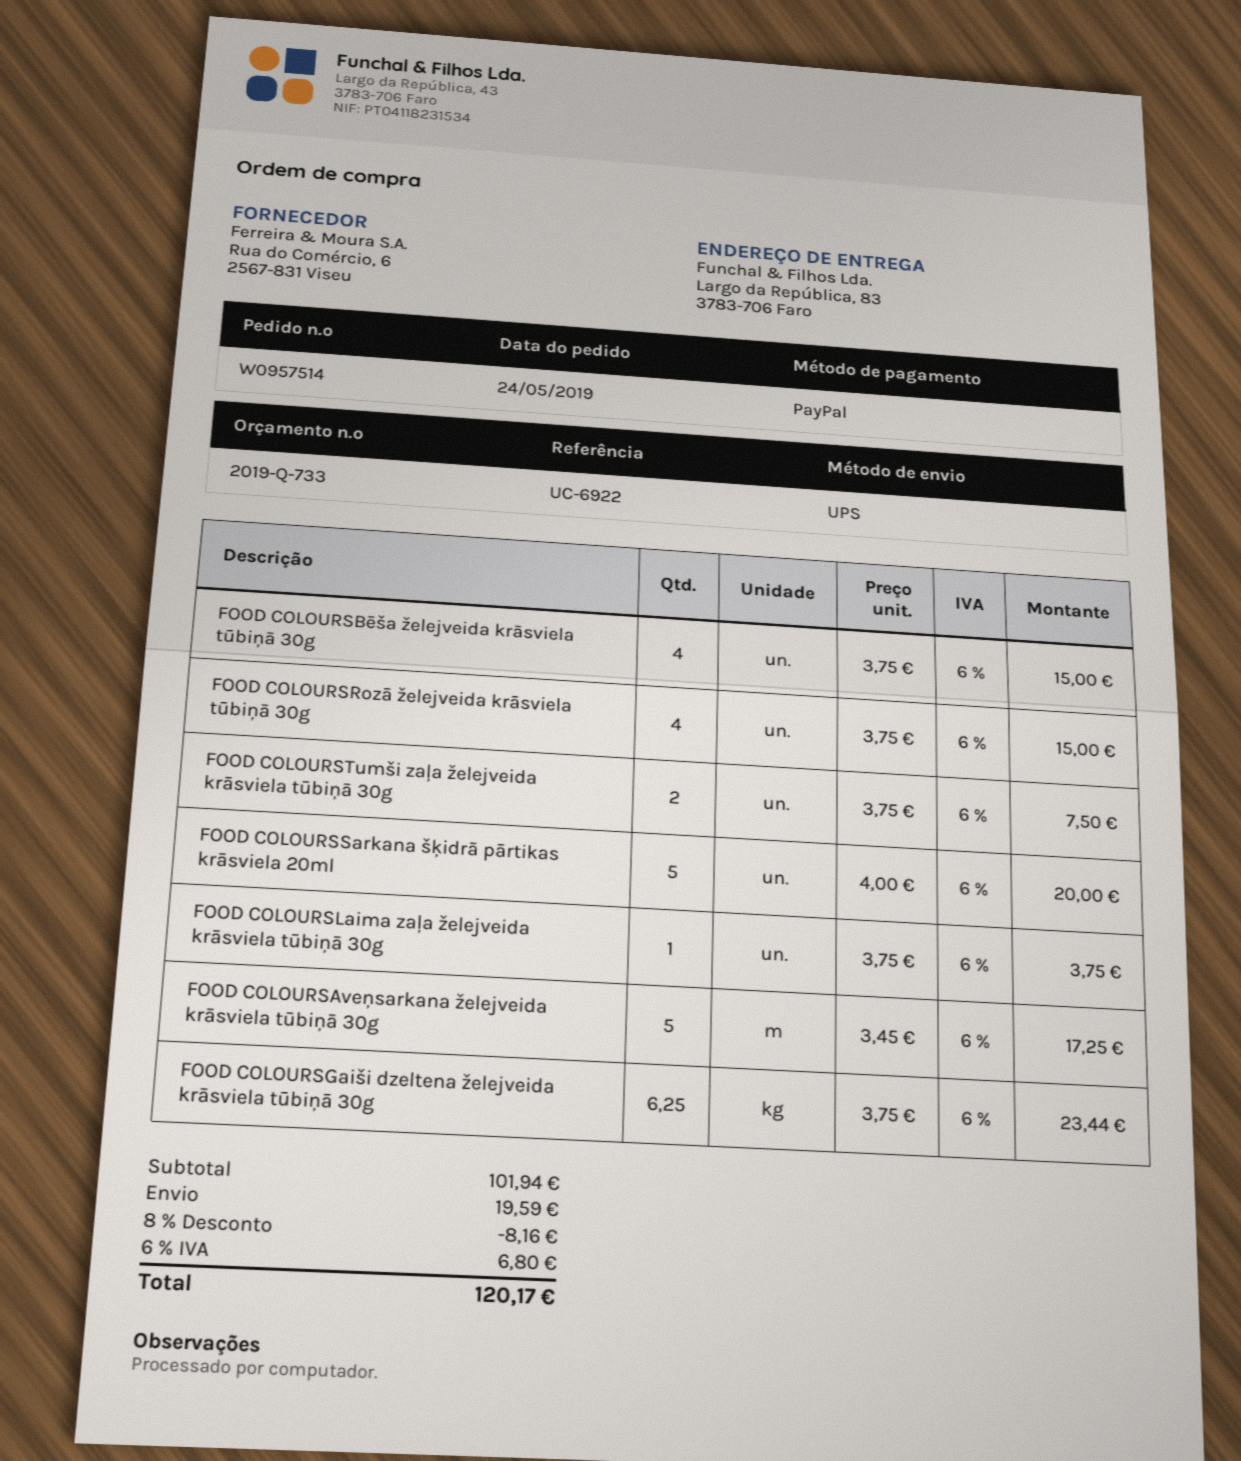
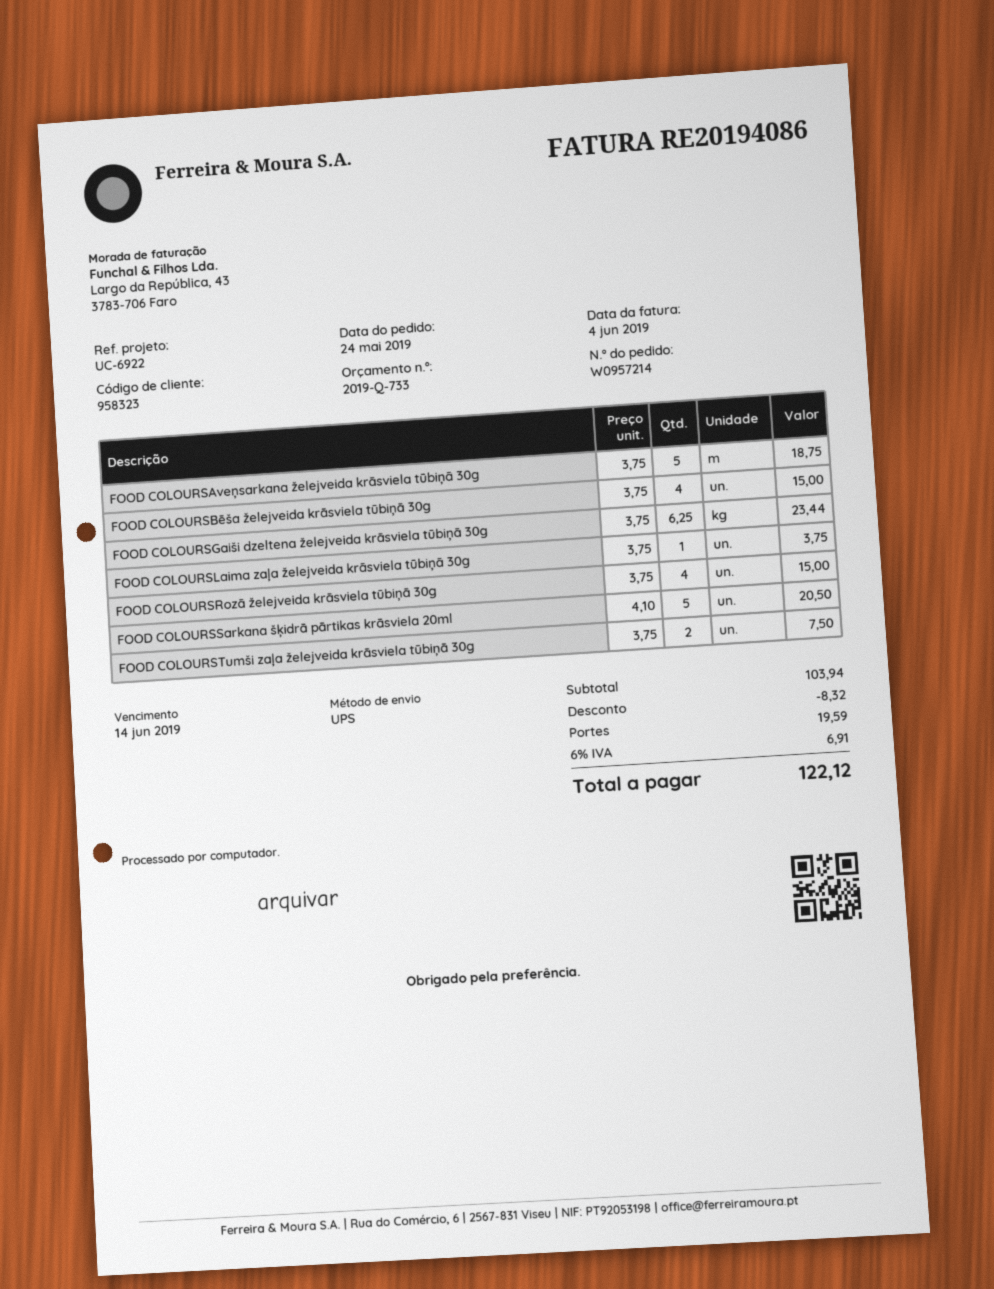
order number: W0957514 -> W0957214
FOOD COLOURSSarkana šķidrā pārtikas krāsviela 20ml: 5 x 4.00 = 20.00 -> 5 x 4.10 = 20.50
FOOD COLOURSAveņsarkana želejveida krāsviela tūbiņā 30g: 5 x 3.45 = 17.25 -> 5 x 3.75 = 18.75
subtotal: 101.94 -> 103.94
discount: 8.16 -> 8.32
tax: 6% = 6.80 -> 6% = 6.91
total: 120.17 -> 122.12

